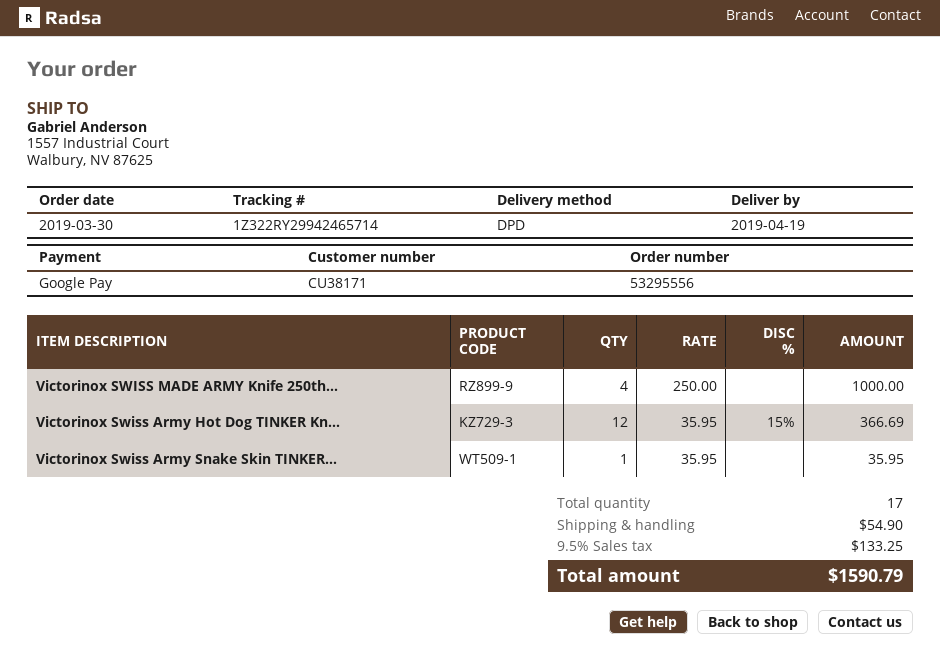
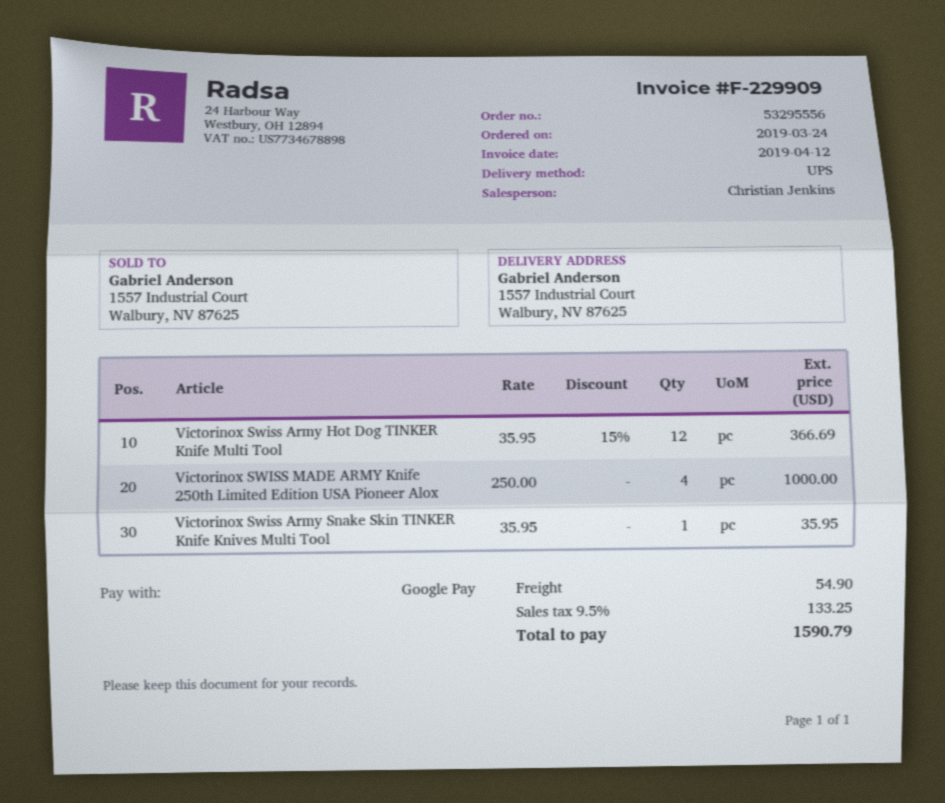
order date: 2019-03-30 -> 2019-03-24
shipping method: DPD -> UPS

